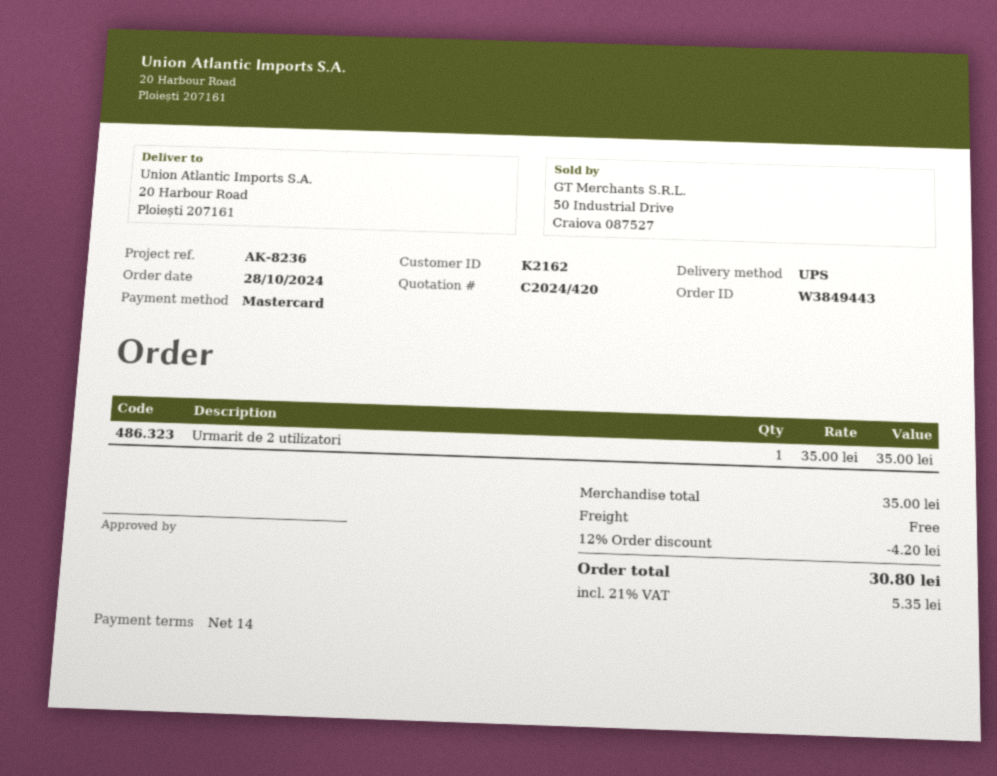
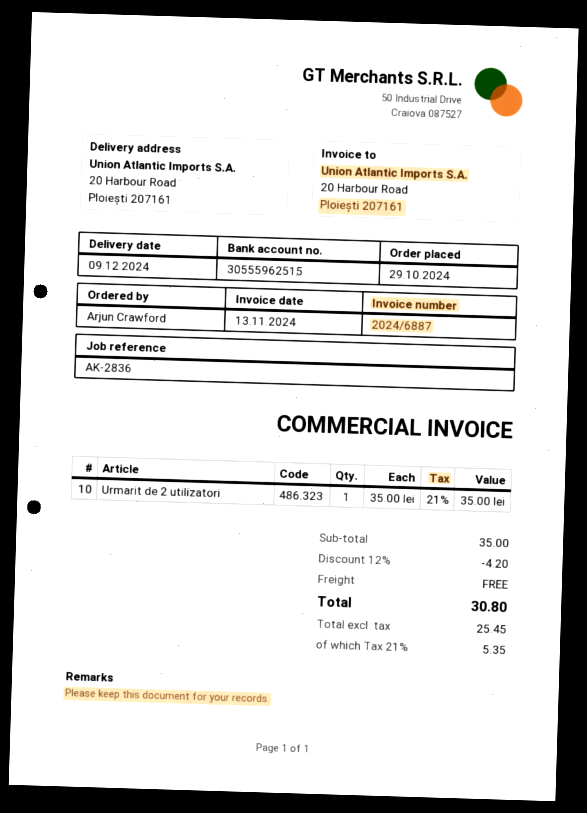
order date: 2024-10-28 -> 2024-10-29
reference: AK-8236 -> AK-2836

